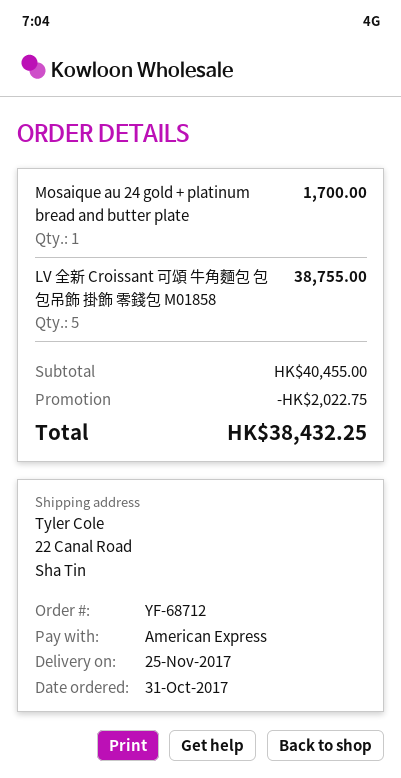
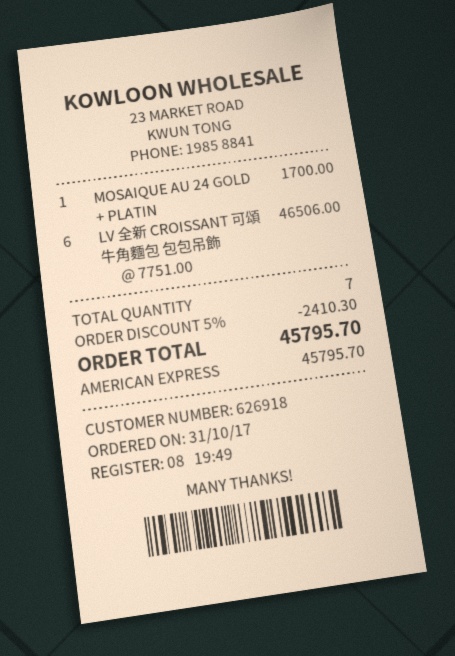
LV 全新 Croissant 可頌 牛角麵包 包包吊飾 掛飾 零錢包 M01858: 5 for 38755.00 -> 6 for 46506.00
discount: 2022.75 -> 2410.30
total: 38432.25 -> 45795.70

